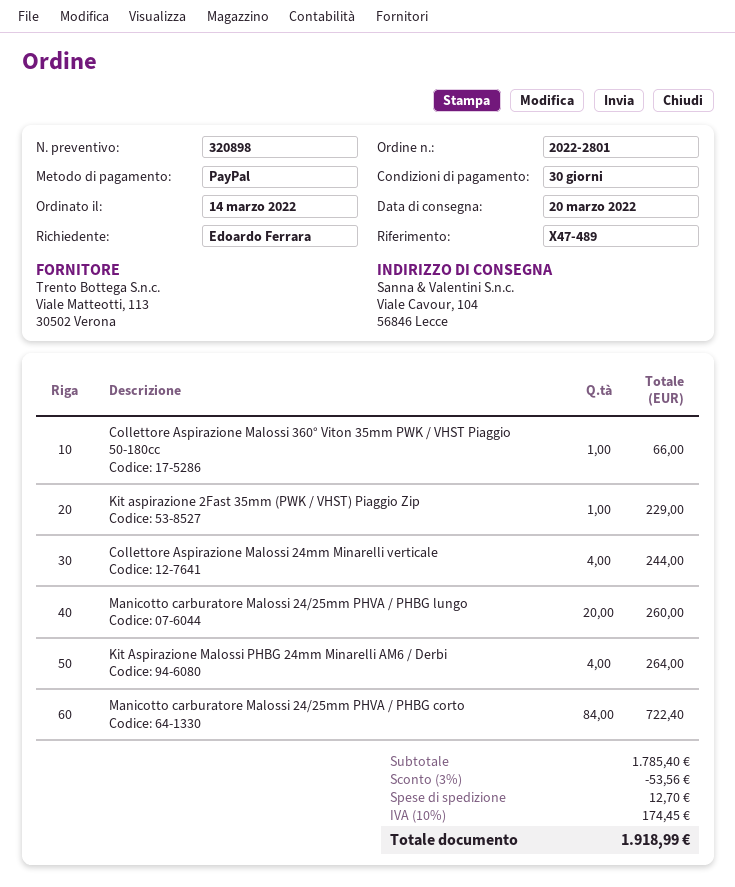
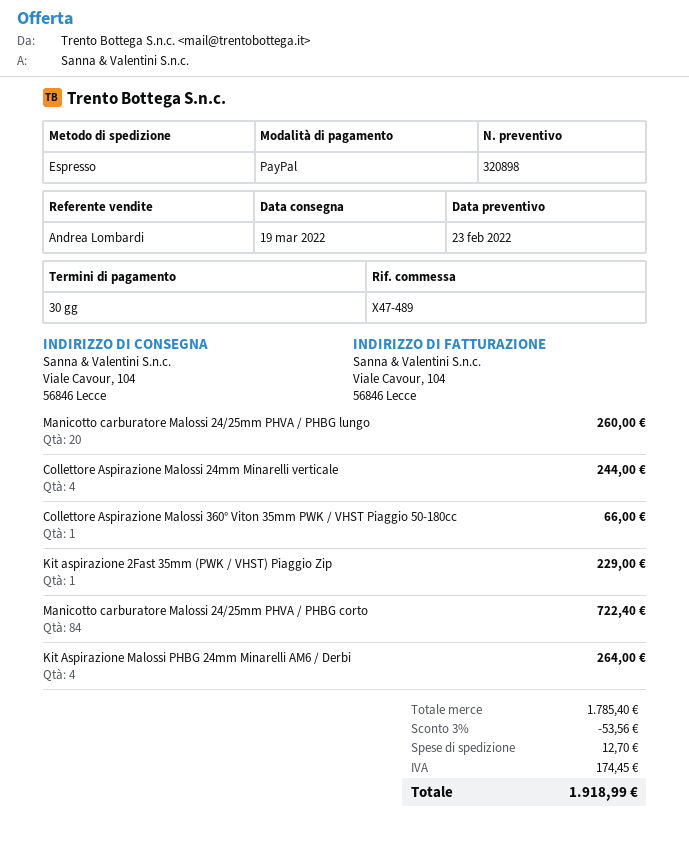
delivery date: 2022-03-20 -> 2022-03-19

